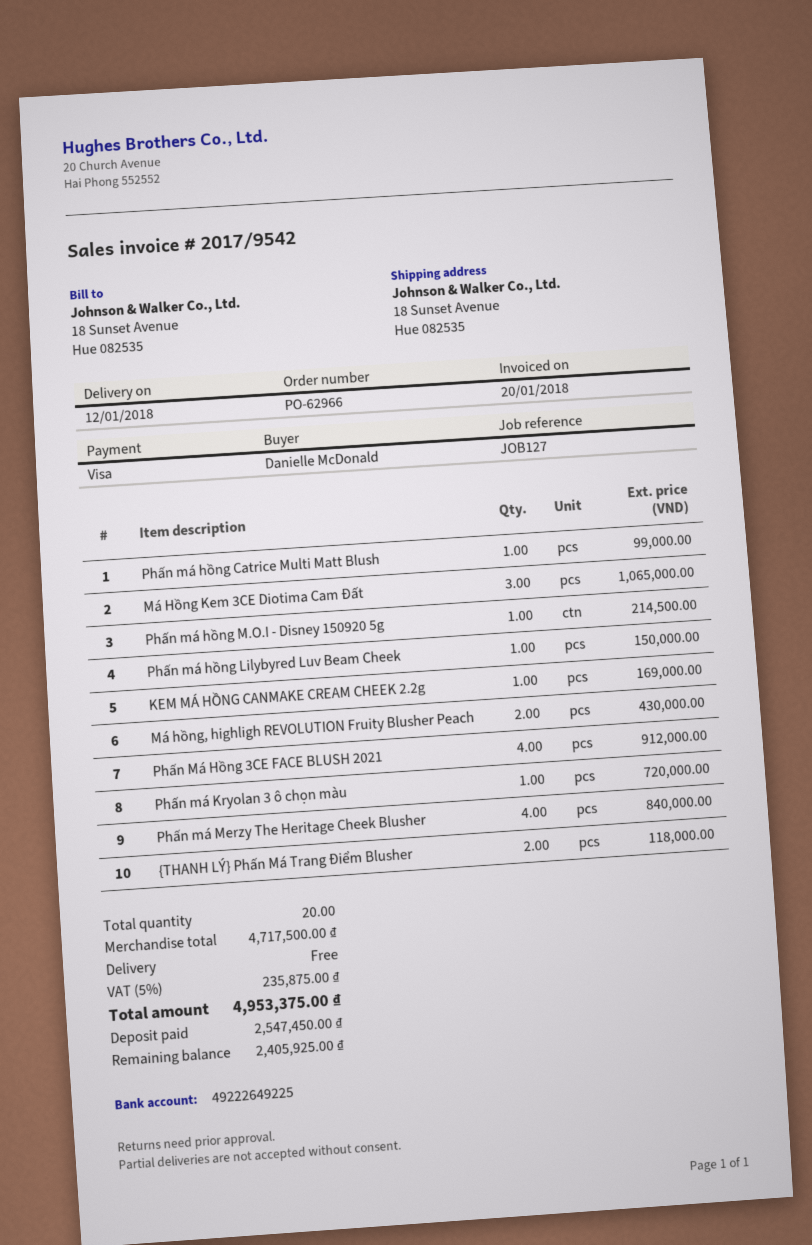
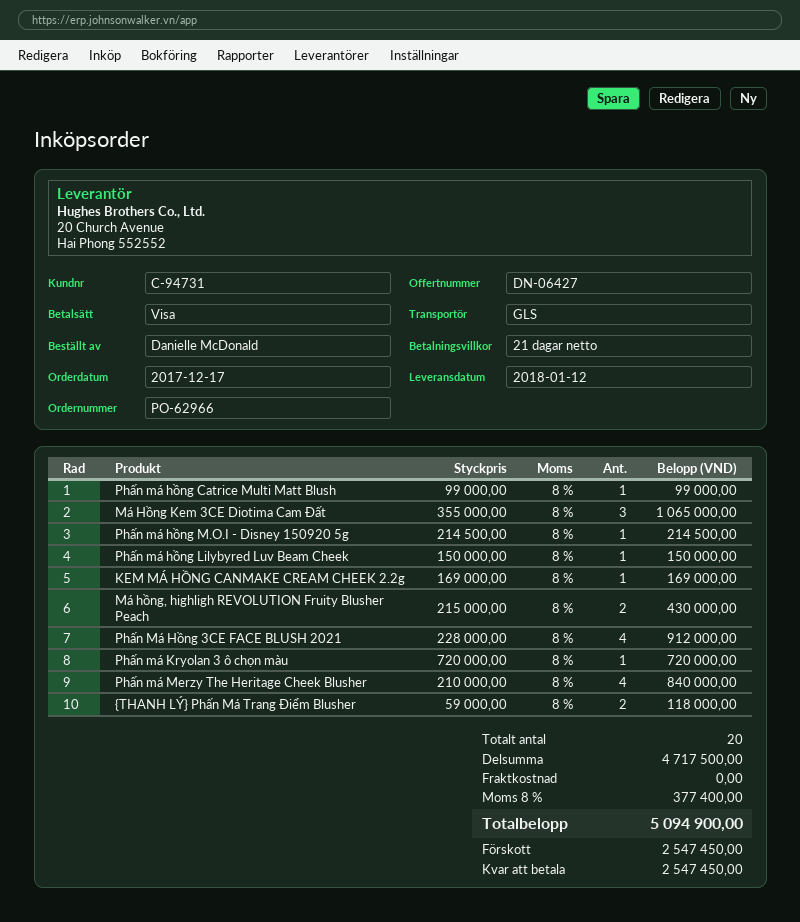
tax: 5% = 235875.00 -> 8% = 377400.00
total: 4953375.00 -> 5094900.00
balance: 2405925.00 -> 2547450.00

